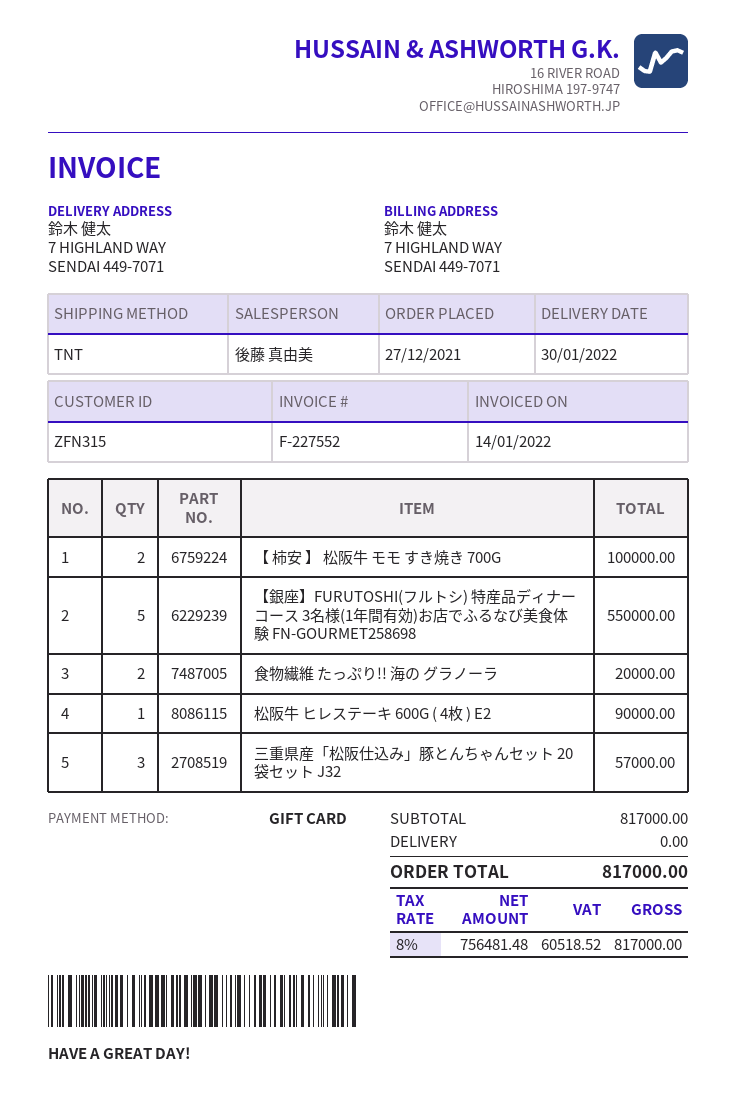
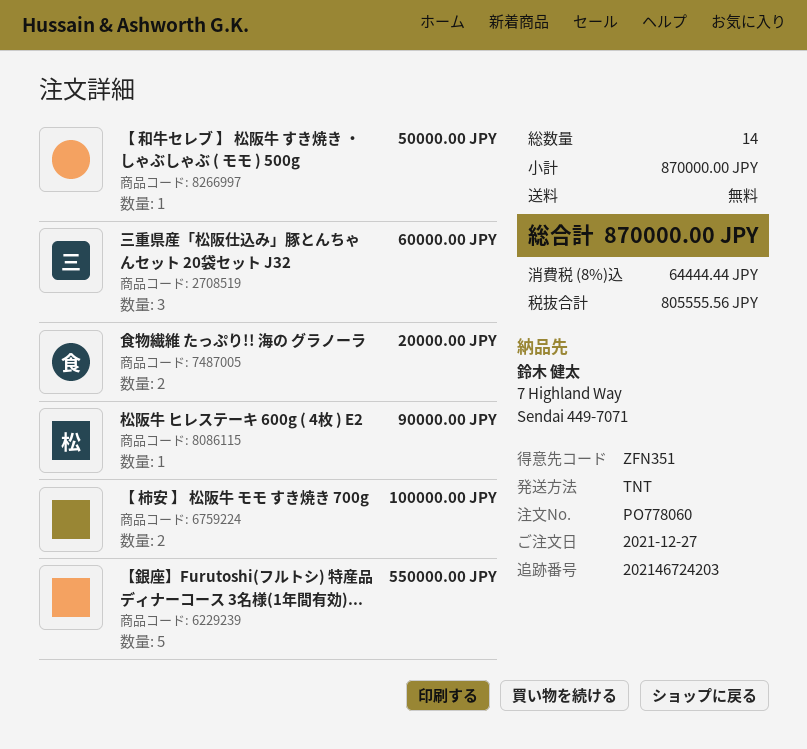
customer number: ZFN315 -> ZFN351
三重県産「松阪仕込み」豚とんちゃんセット 20袋セット J32: 3 for 57000.00 -> 3 for 60000.00
【 和牛セレブ 】 松阪牛 すき焼き ・ しゃぶしゃぶ ( モモ ) 500g: none -> 1 for 50000.00
subtotal: 817000.00 -> 870000.00
net: 756481.48 -> 805555.56
tax: 8% = 60518.52 -> 8% = 64444.44
total: 817000.00 -> 870000.00

